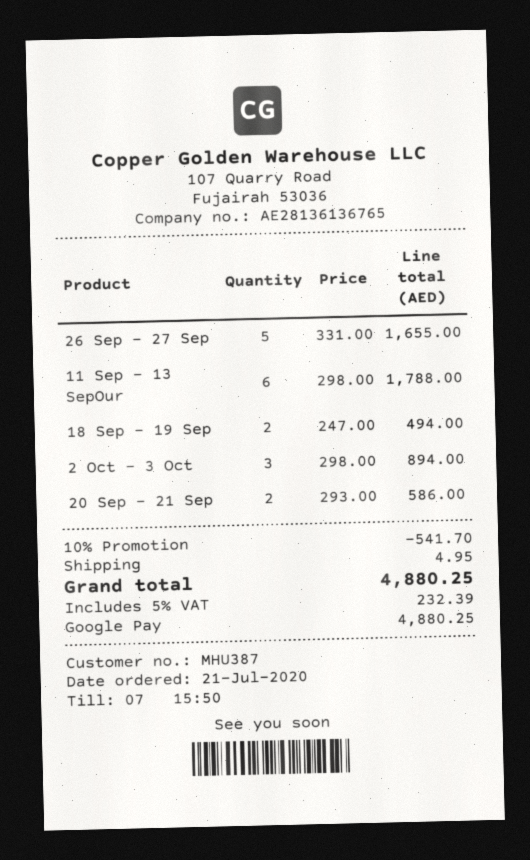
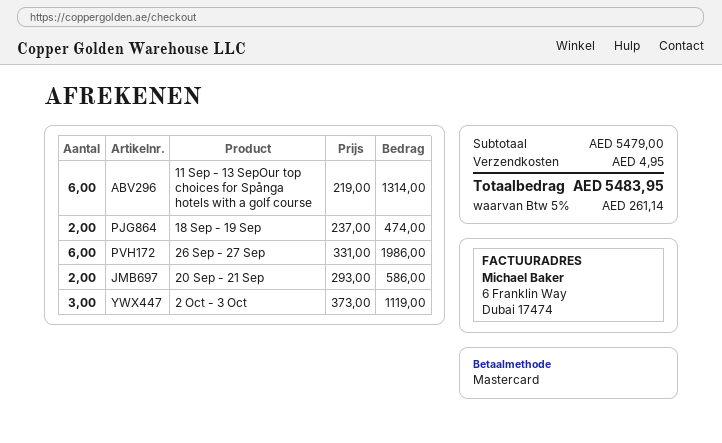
payment method: Google Pay -> Mastercard
26 Sep - 27 Sep: 5 x 331.00 = 1655.00 -> 6 x 331.00 = 1986.00
11 Sep - 13 SepOur: 6 x 298.00 = 1788.00 -> 6 x 219.00 = 1314.00
18 Sep - 19 Sep: 2 x 247.00 = 494.00 -> 2 x 237.00 = 474.00
2 Oct - 3 Oct: 3 x 298.00 = 894.00 -> 3 x 373.00 = 1119.00
discount: 10% = 541.70 -> none
tax: 5% = 232.39 -> 5% = 261.14
total: 4880.25 -> 5483.95

